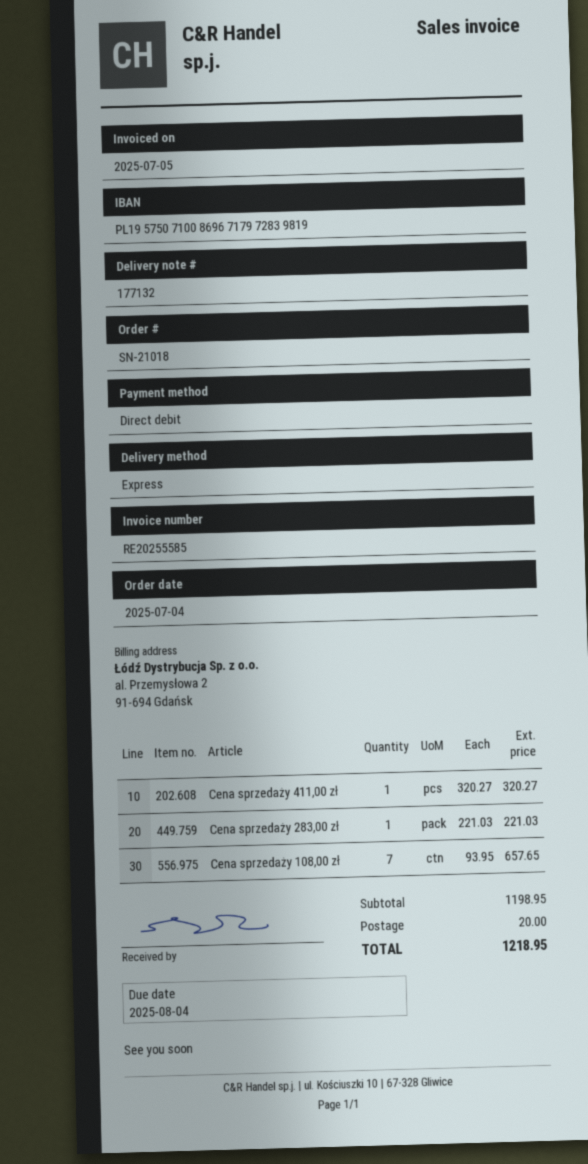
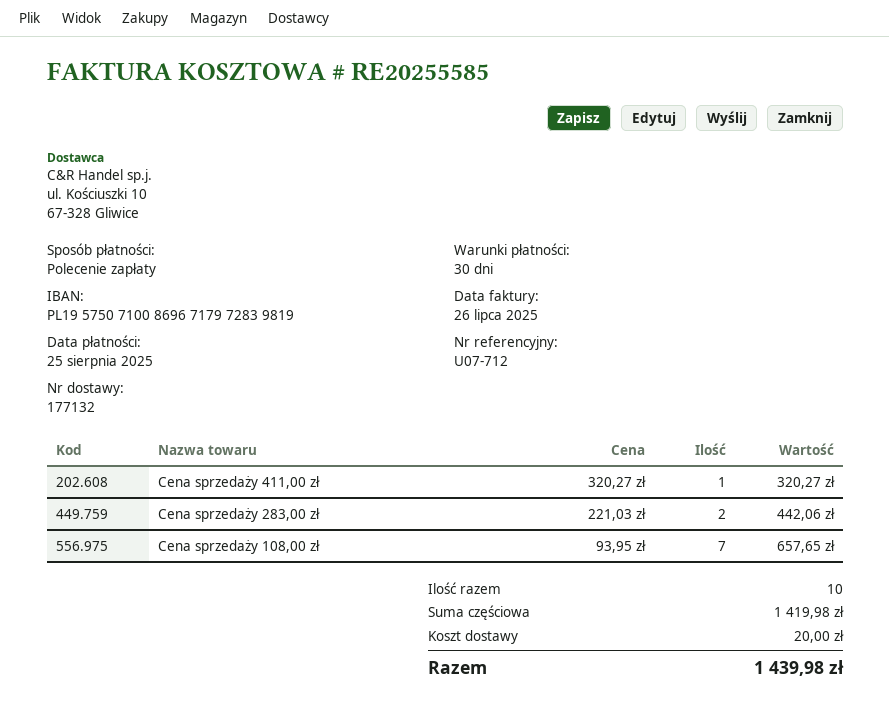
invoice date: 2025-07-05 -> 2025-07-26
due date: 2025-08-04 -> 2025-08-25
Cena sprzedaży 283,00 zł: 1 x 221.03 = 221.03 -> 2 x 221.03 = 442.06
subtotal: 1198.95 -> 1419.98
total: 1218.95 -> 1439.98

